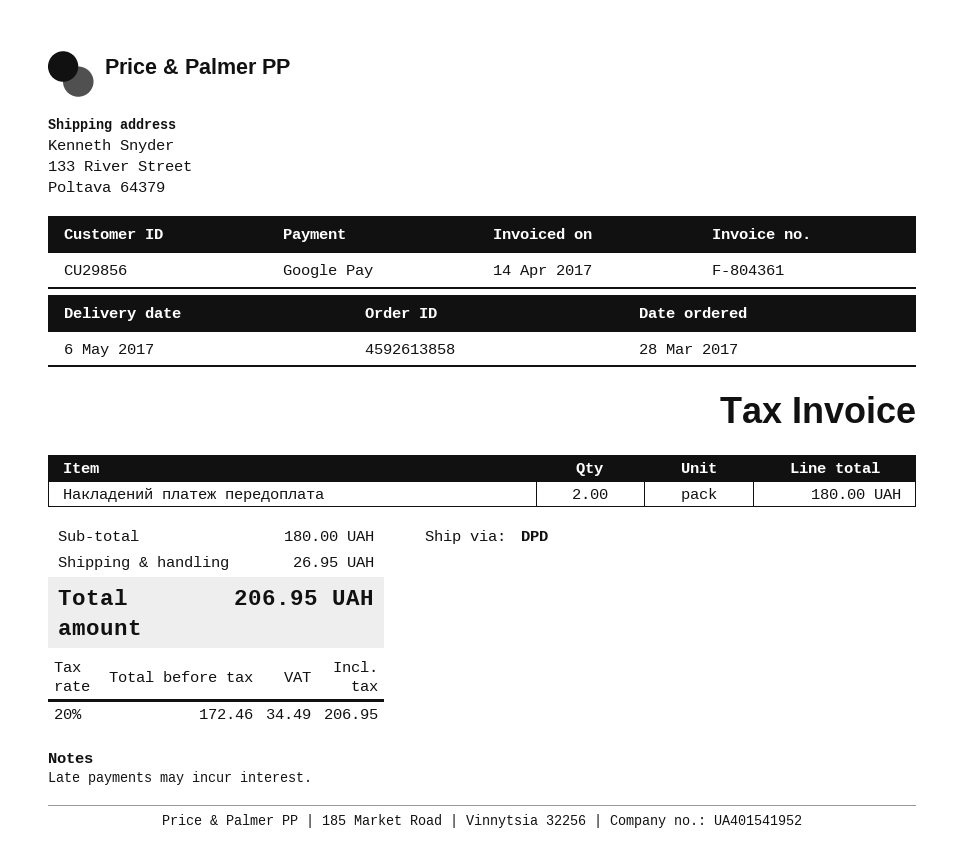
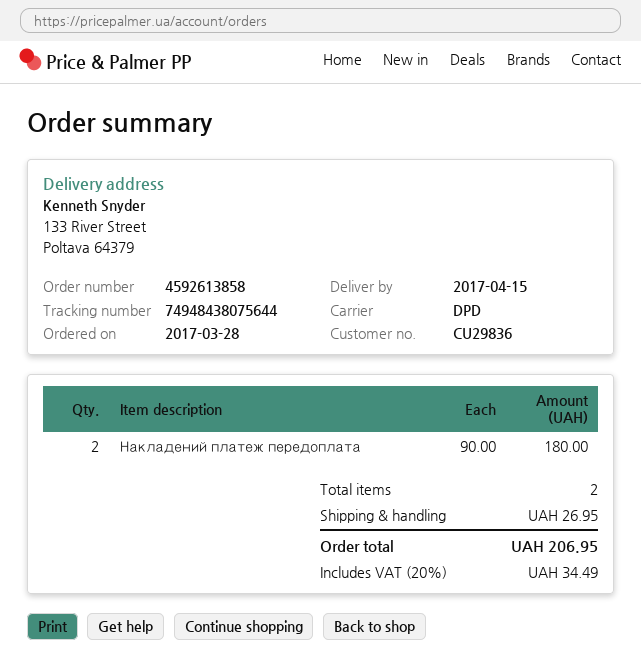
delivery date: 2017-05-06 -> 2017-04-15
customer number: CU29856 -> CU29836

